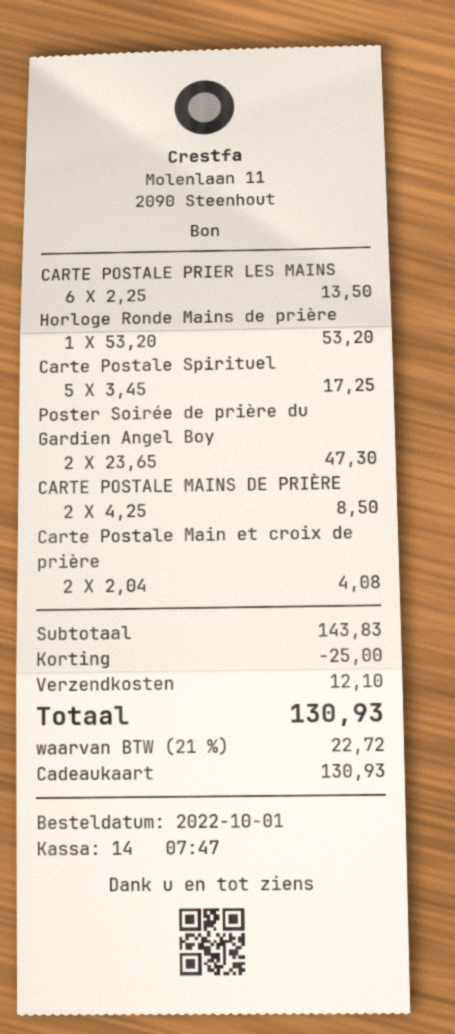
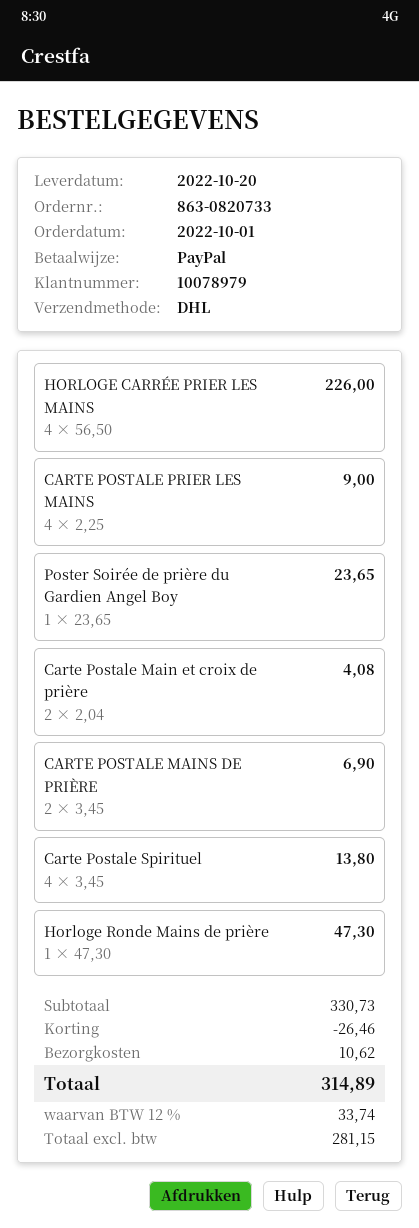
payment method: gift card -> PayPal
CARTE POSTALE PRIER LES MAINS: 6 x 2.25 = 13.50 -> 4 x 2.25 = 9.00
Horloge Ronde Mains de prière: 1 x 53.20 = 53.20 -> 1 x 47.30 = 47.30
Carte Postale Spirituel: 5 x 3.45 = 17.25 -> 4 x 3.45 = 13.80
Poster Soirée de prière du Gardien Angel Boy: 2 x 23.65 = 47.30 -> 1 x 23.65 = 23.65
CARTE POSTALE MAINS DE PRIÈRE: 2 x 4.25 = 8.50 -> 2 x 3.45 = 6.90
HORLOGE CARRÉE PRIER LES MAINS: none -> 4 x 56.50 = 226.00
subtotal: 143.83 -> 330.73
discount: 25.00 -> 26.46
shipping: 12.10 -> 10.62
tax: 21% = 22.72 -> 12% = 33.74
total: 130.93 -> 314.89

